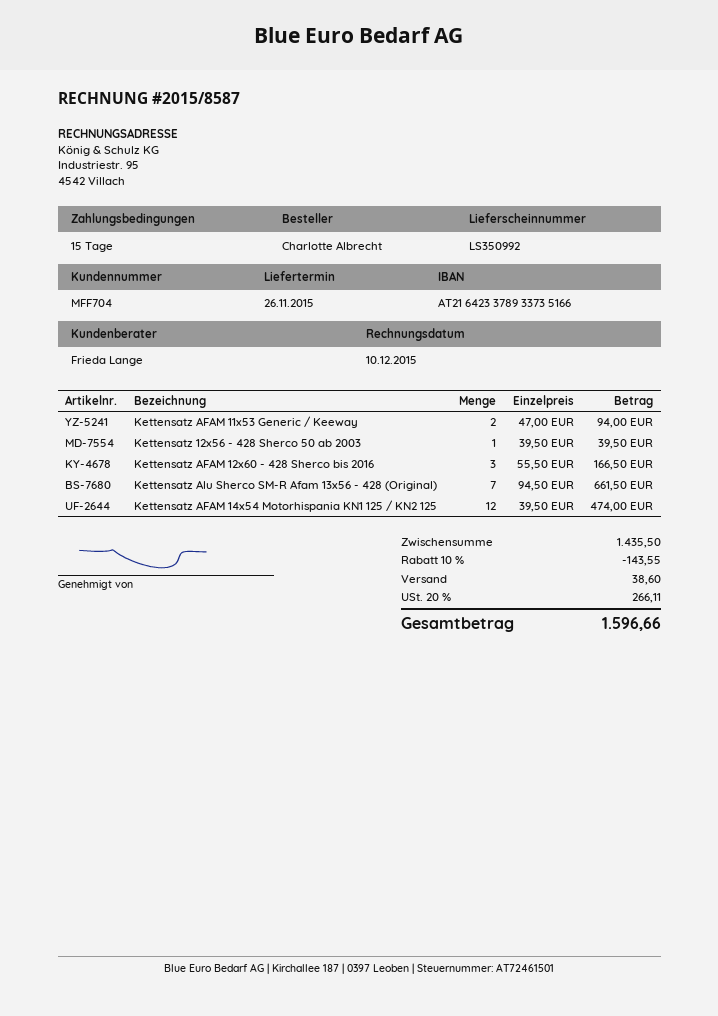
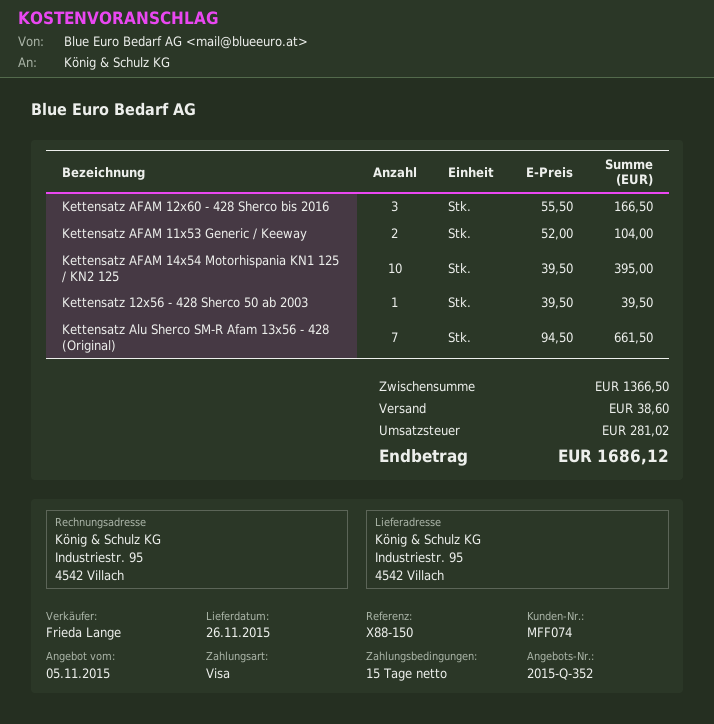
customer number: MFF704 -> MFF074
Kettensatz AFAM 11x53 Generic / Keeway: 2 x 47.00 = 94.00 -> 2 x 52.00 = 104.00
Kettensatz AFAM 14x54 Motorhispania KN1 125 / KN2 125: 12 x 39.50 = 474.00 -> 10 x 39.50 = 395.00
subtotal: 1435.50 -> 1366.50
discount: 10% = 143.55 -> none
tax: 266.11 -> 281.02
total: 1596.66 -> 1686.12

